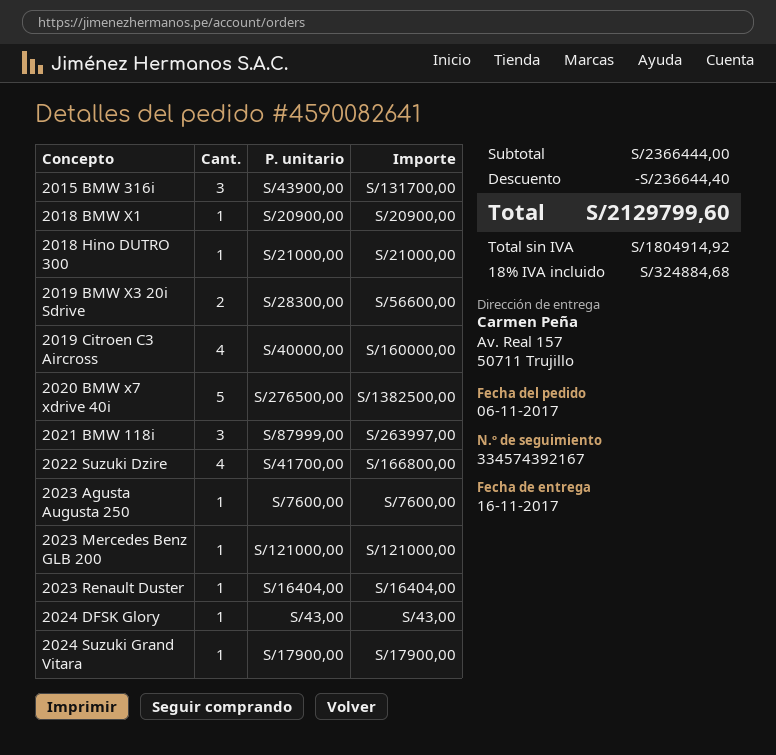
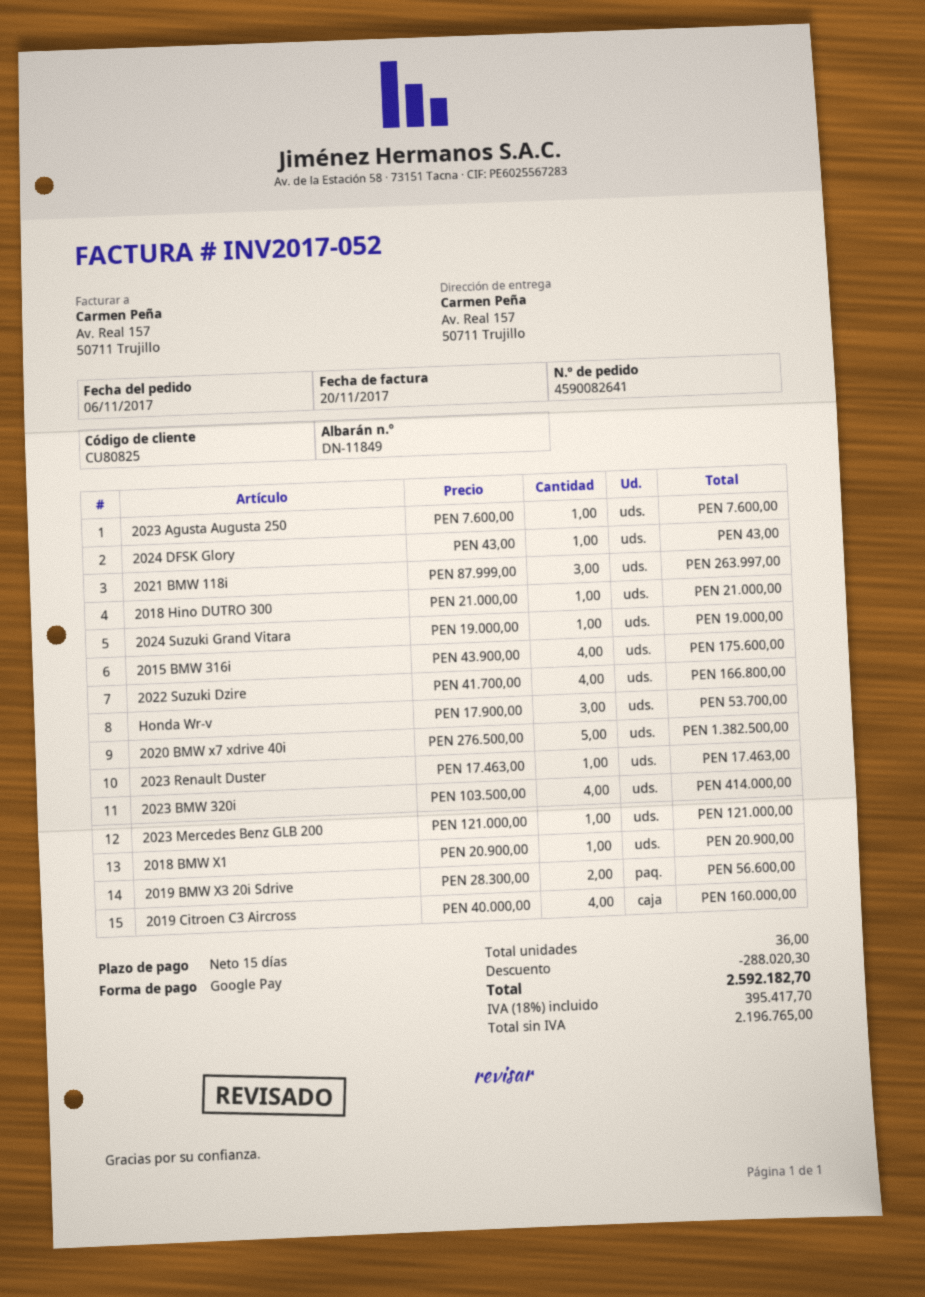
2015 BMW 316i: 3 x 43900.00 = 131700.00 -> 4 x 43900.00 = 175600.00
2023 Renault Duster: 1 x 16404.00 = 16404.00 -> 1 x 17463.00 = 17463.00
2024 Suzuki Grand Vitara: 1 x 17900.00 = 17900.00 -> 1 x 19000.00 = 19000.00
Honda Wr-v: none -> 3 x 17900.00 = 53700.00
2023 BMW 320i: none -> 4 x 103500.00 = 414000.00
discount: 236644.40 -> 288020.30
net: 1804914.92 -> 2196765.00
tax: 18% = 324884.68 -> 18% = 395417.70
total: 2129799.60 -> 2592182.70

